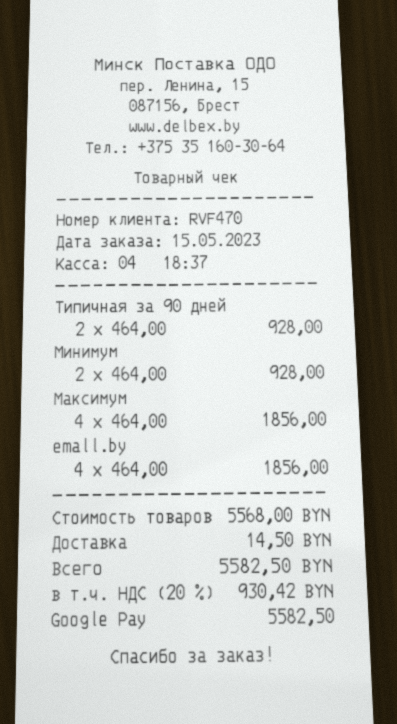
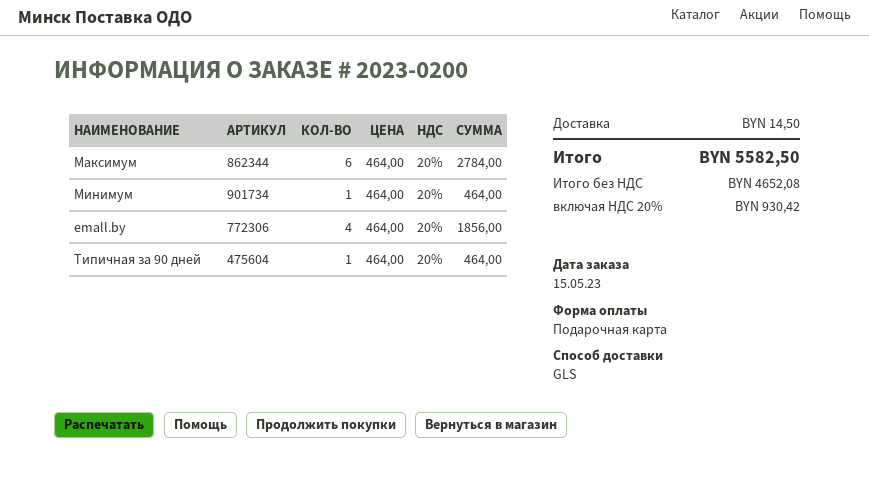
payment method: Google Pay -> gift card
Типичная за 90 дней: 2 x 464.00 = 928.00 -> 1 x 464.00 = 464.00
Минимум: 2 x 464.00 = 928.00 -> 1 x 464.00 = 464.00
Максимум: 4 x 464.00 = 1856.00 -> 6 x 464.00 = 2784.00

